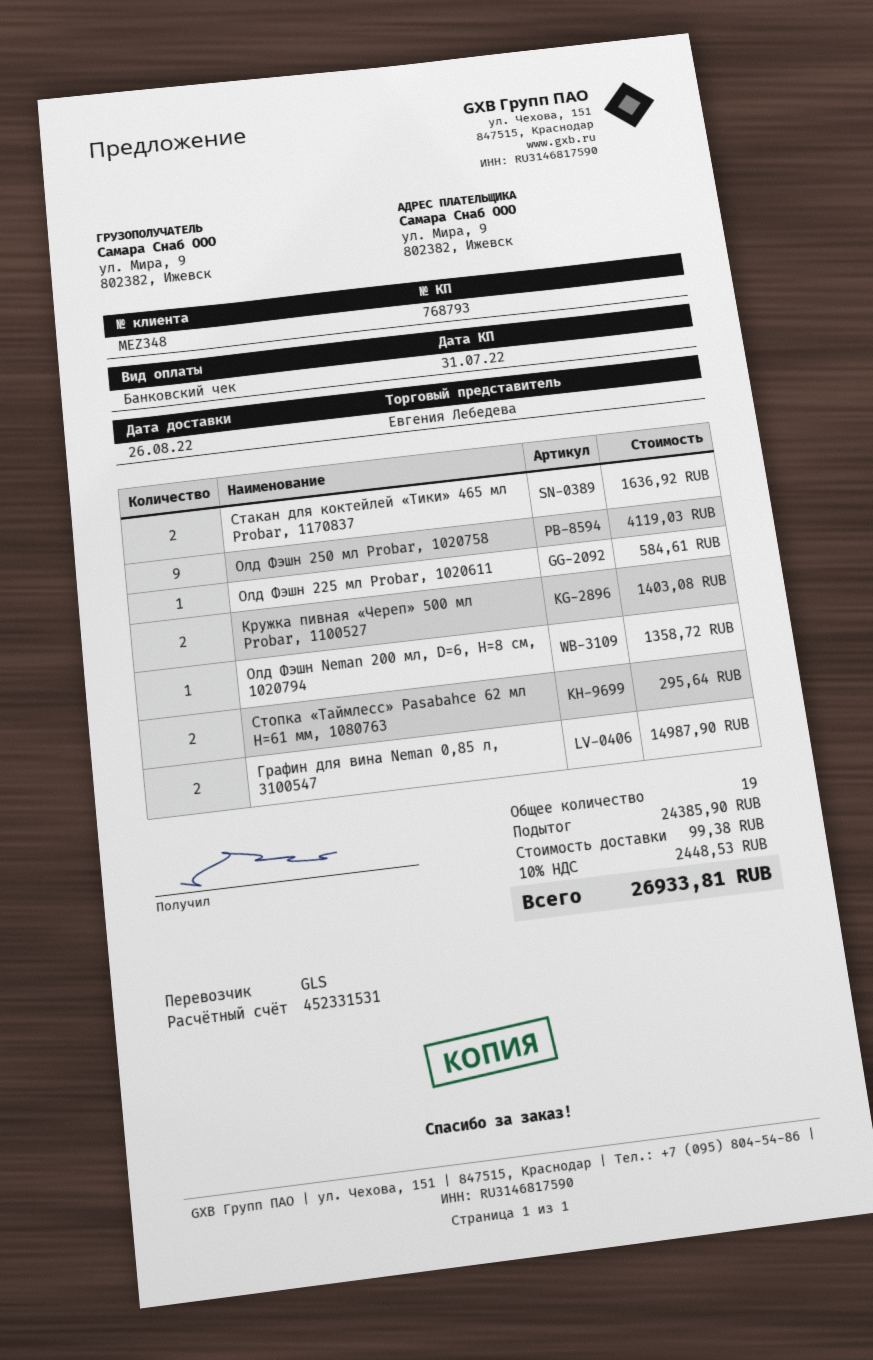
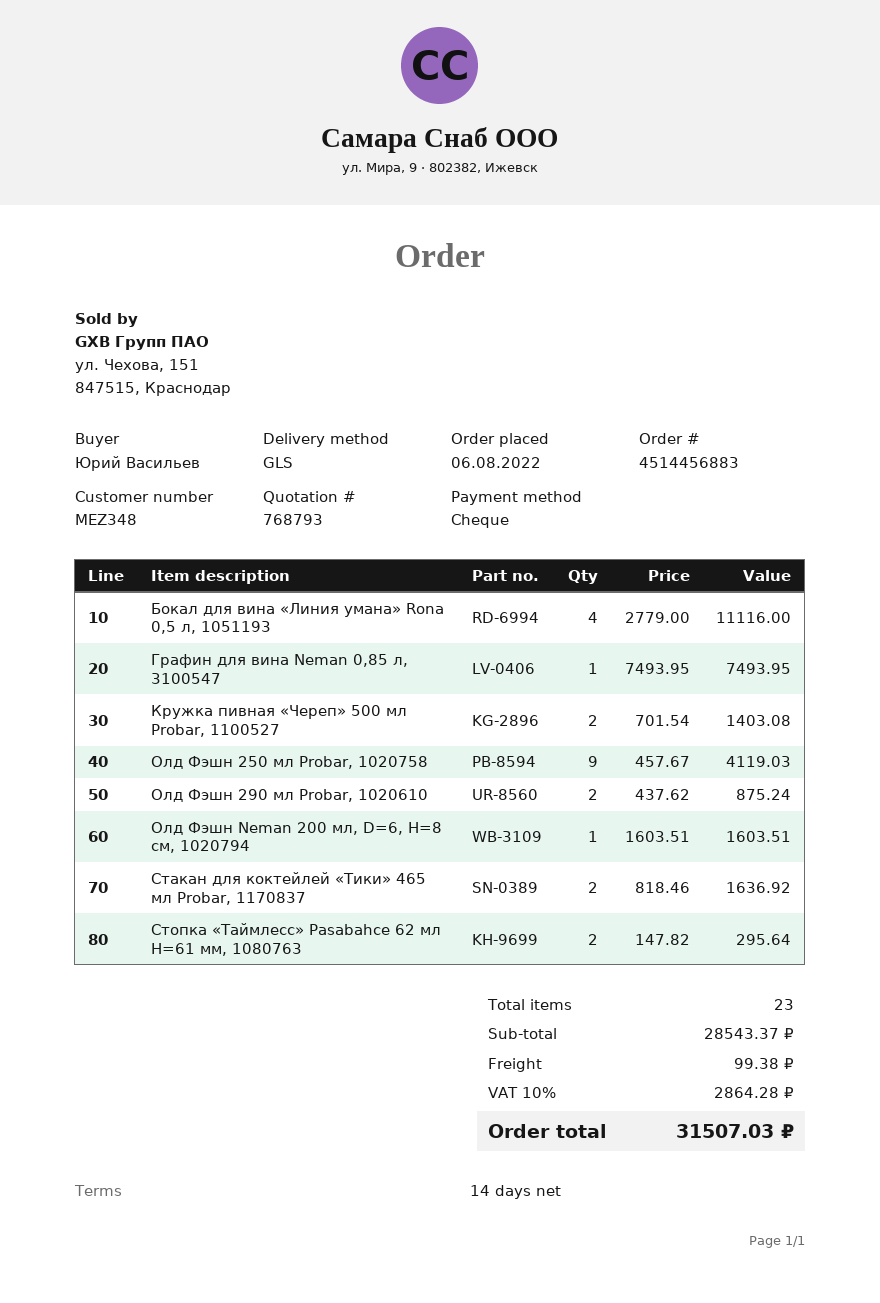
Олд Фэшн 225 мл Probar, 1020611: 1 for 584.61 -> none
Олд Фэшн Neman 200 мл, D=6, H=8 см, 1020794: 1 for 1358.72 -> 1 for 1603.51
Графин для вина Neman 0,85 л, 3100547: 2 for 14987.90 -> 1 for 7493.95
Бокал для вина «Линия умана» Rona 0,5 л, 1051193: none -> 4 for 11116.00
Олд Фэшн 290 мл Probar, 1020610: none -> 2 for 875.24
total quantity: 19 -> 23
subtotal: 24385.90 -> 28543.37
tax: 10% = 2448.53 -> 10% = 2864.28
total: 26933.81 -> 31507.03

